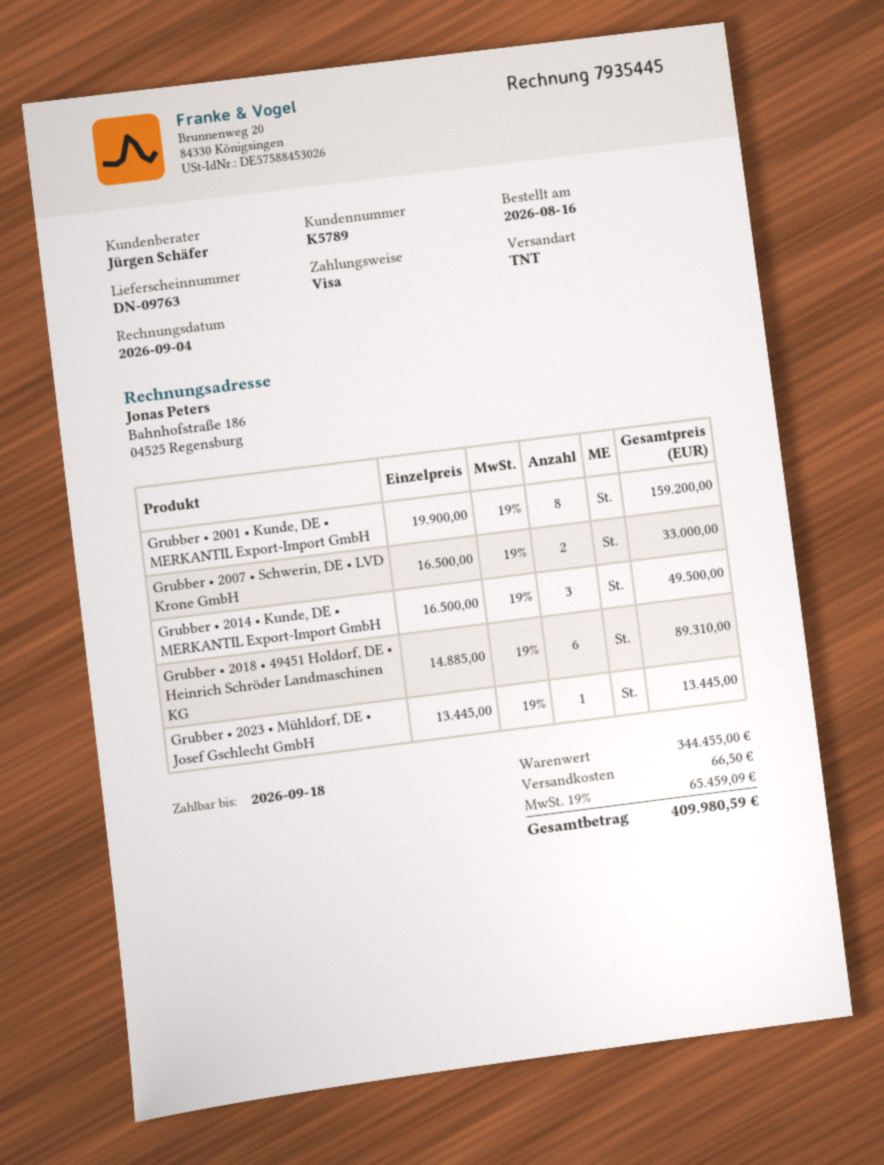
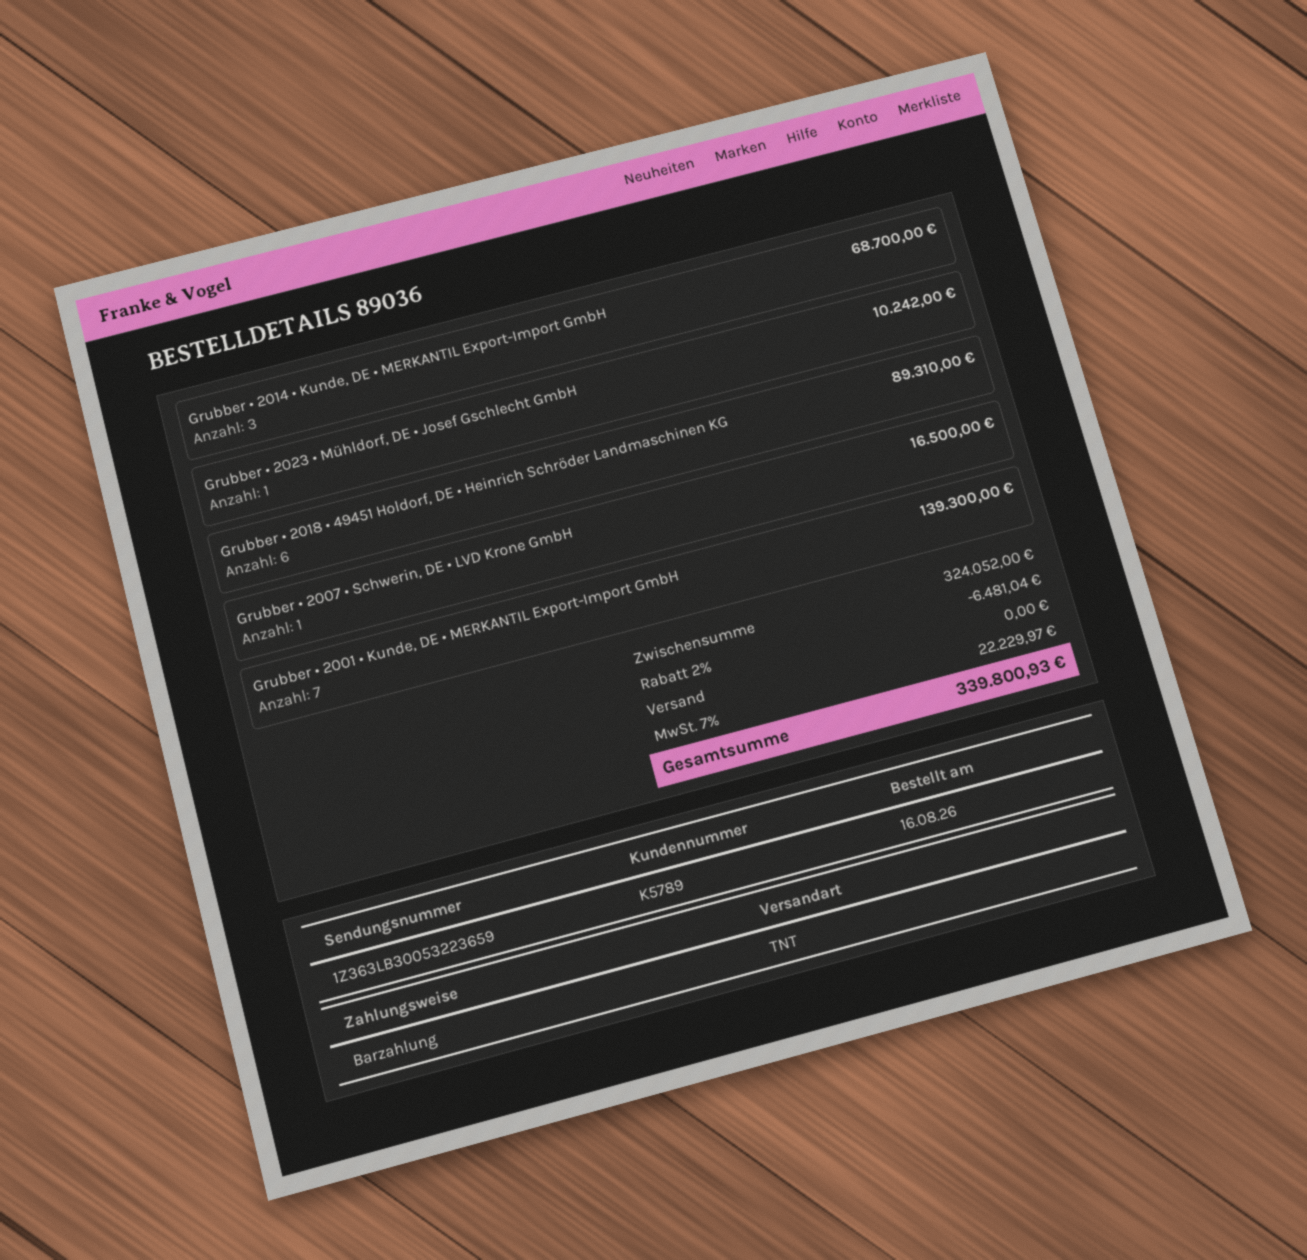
payment method: Visa -> cash
Grubber • 2001 • Kunde, DE • MERKANTIL Export-Import GmbH: 8 for 159200.00 -> 7 for 139300.00
Grubber • 2007 • Schwerin, DE • LVD Krone GmbH: 2 for 33000.00 -> 1 for 16500.00
Grubber • 2014 • Kunde, DE • MERKANTIL Export-Import GmbH: 3 for 49500.00 -> 3 for 68700.00
Grubber • 2023 • Mühldorf, DE • Josef Gschlecht GmbH: 1 for 13445.00 -> 1 for 10242.00
subtotal: 344455.00 -> 324052.00
discount: none -> 2% = 6481.04
shipping: 66.50 -> 0.00
tax: 19% = 65459.09 -> 7% = 22229.97
total: 409980.59 -> 339800.93

